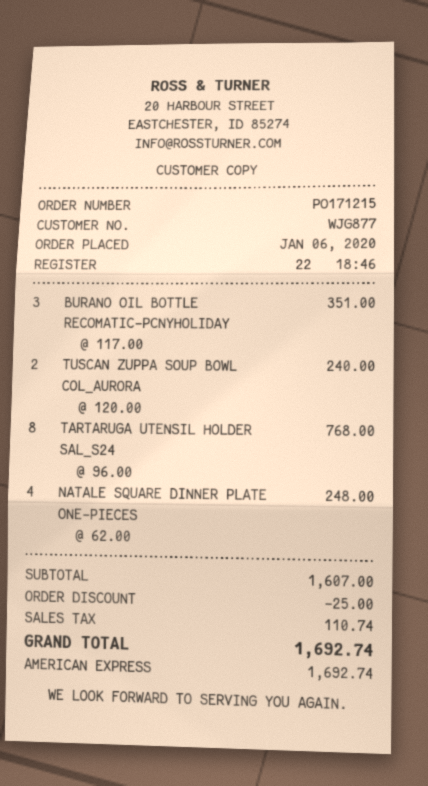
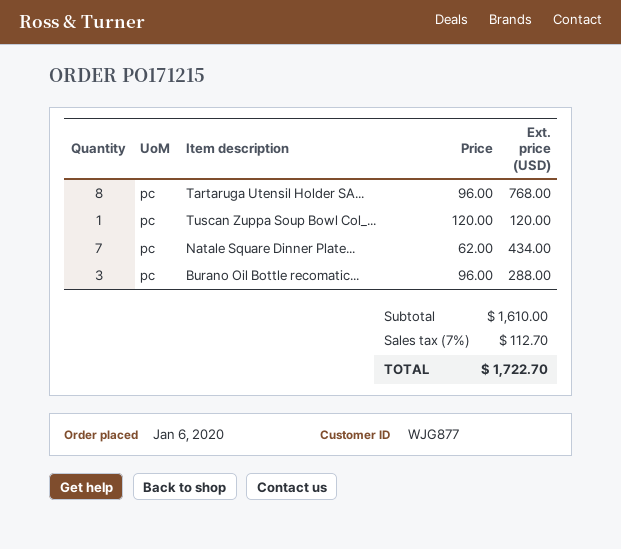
BURANO OIL BOTTLE RECOMATIC-PCNYHOLIDAY: 3 x 117.00 = 351.00 -> 3 x 96.00 = 288.00
TUSCAN ZUPPA SOUP BOWL COL_AURORA: 2 x 120.00 = 240.00 -> 1 x 120.00 = 120.00
NATALE SQUARE DINNER PLATE ONE-PIECES: 4 x 62.00 = 248.00 -> 7 x 62.00 = 434.00
subtotal: 1607.00 -> 1610.00
discount: 25.00 -> none
tax: 110.74 -> 112.70
total: 1692.74 -> 1722.70

